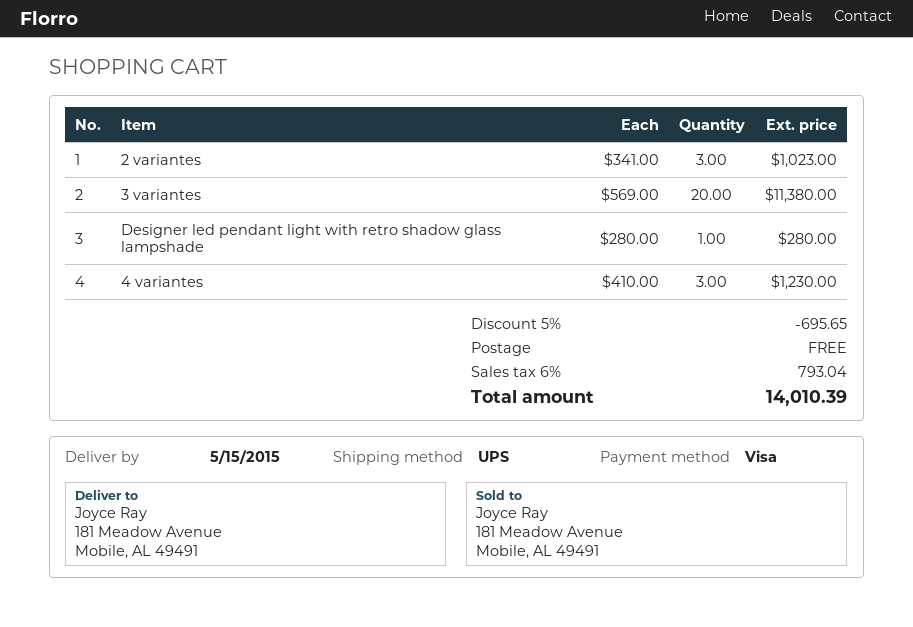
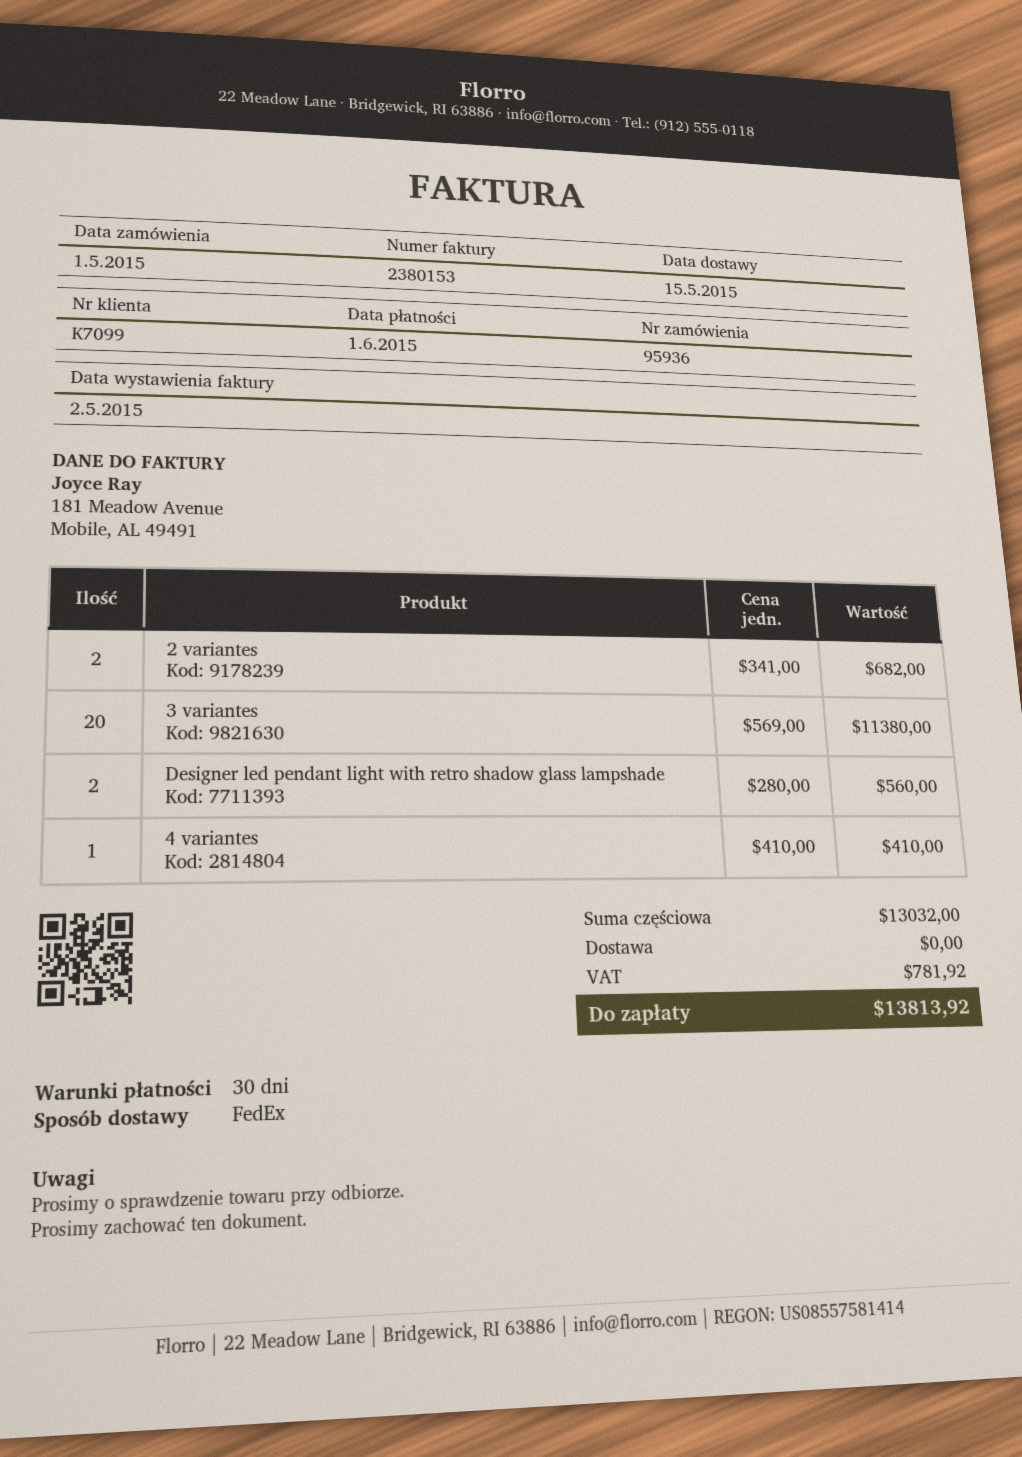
shipping method: UPS -> FedEx
2 variantes: 3 x 341.00 = 1023.00 -> 2 x 341.00 = 682.00
Designer led pendant light with retro shadow glass lampshade: 1 x 280.00 = 280.00 -> 2 x 280.00 = 560.00
4 variantes: 3 x 410.00 = 1230.00 -> 1 x 410.00 = 410.00
discount: 5% = 695.65 -> none
tax: 793.04 -> 781.92
total: 14010.39 -> 13813.92

